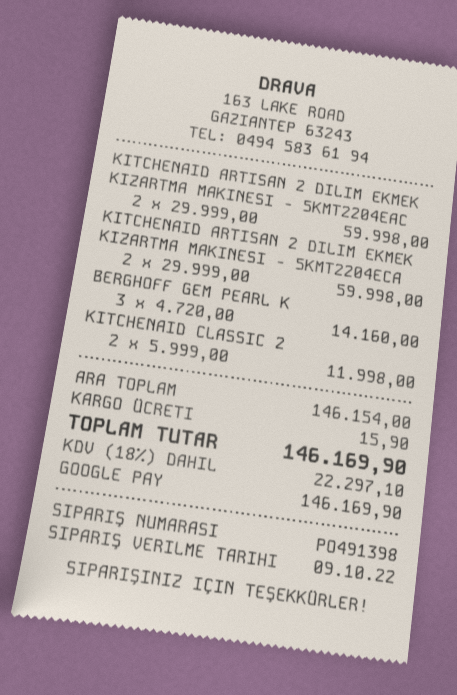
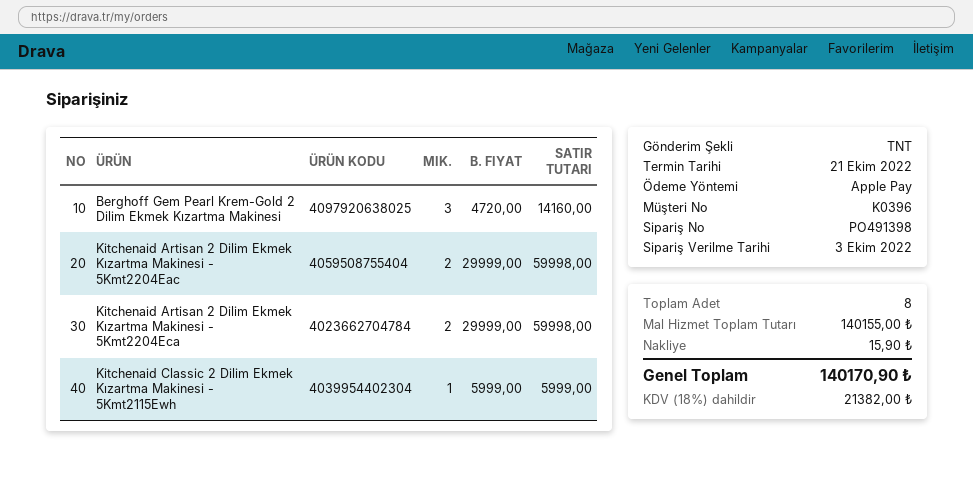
order date: 2022-10-09 -> 2022-10-03
payment method: Google Pay -> Apple Pay
KITCHENAID CLASSIC 2: 2 x 5999.00 = 11998.00 -> 1 x 5999.00 = 5999.00
subtotal: 146154.00 -> 140155.00
tax: 18% = 22297.10 -> 18% = 21382.00
total: 146169.90 -> 140170.90

